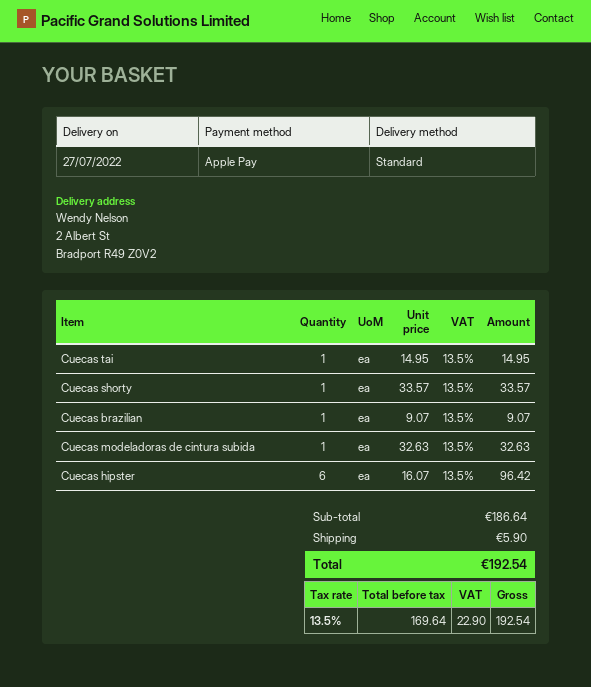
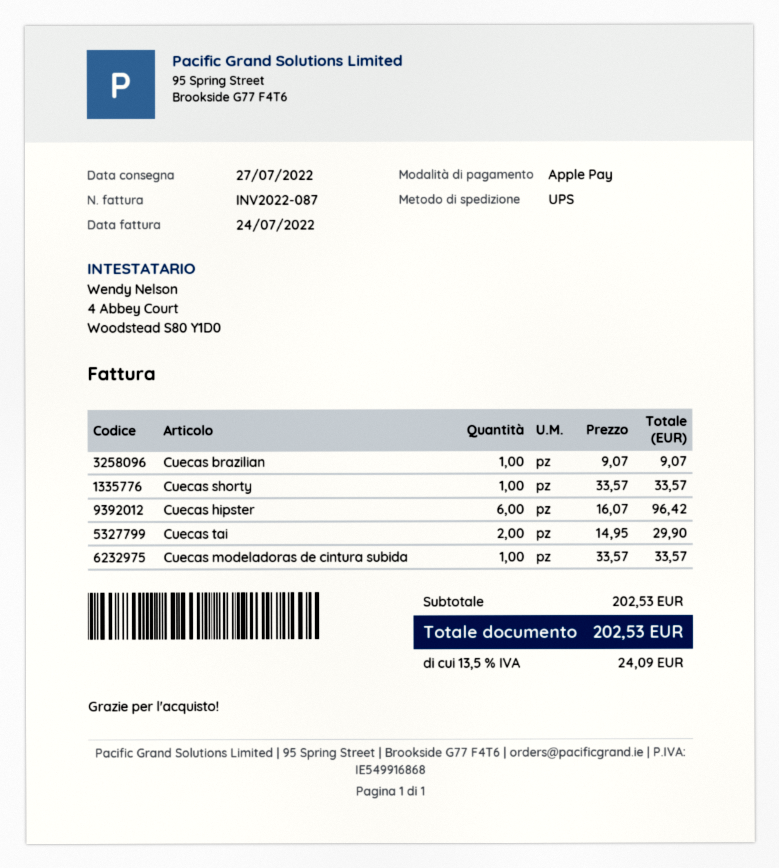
shipping method: standard -> UPS
Cuecas tai: 1 x 14.95 = 14.95 -> 2 x 14.95 = 29.90
Cuecas modeladoras de cintura subida: 1 x 32.63 = 32.63 -> 1 x 33.57 = 33.57
subtotal: 186.64 -> 202.53
shipping: 5.90 -> none
tax: 13.5% = 22.90 -> 13.5% = 24.09
total: 192.54 -> 202.53

